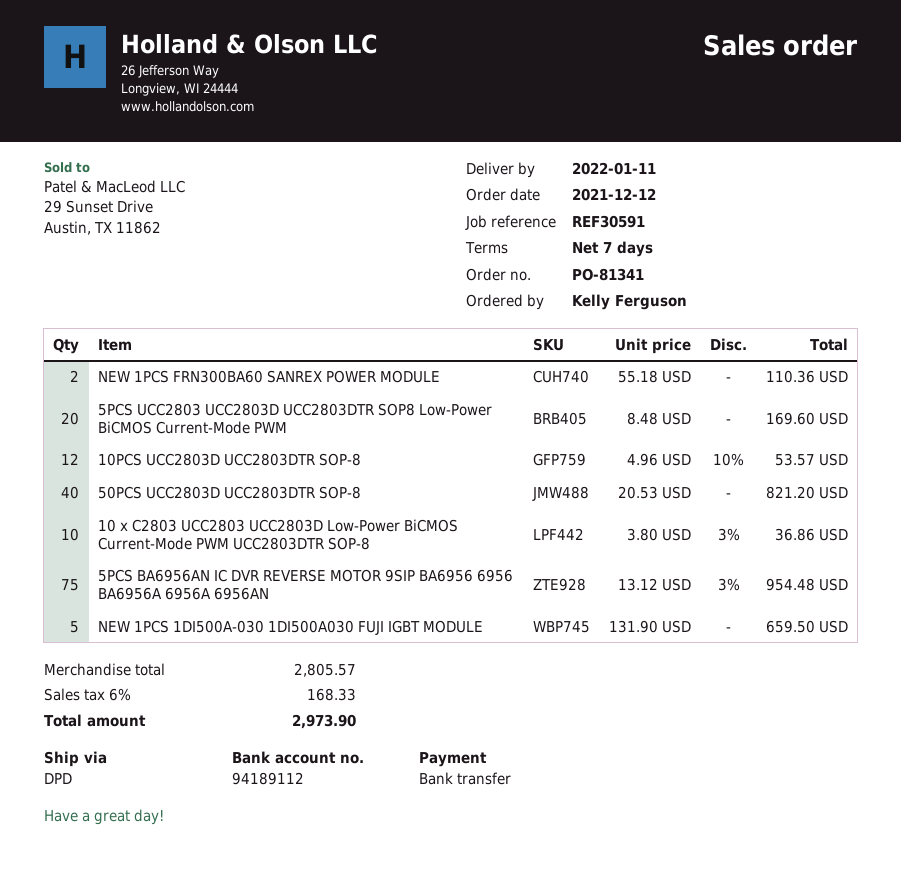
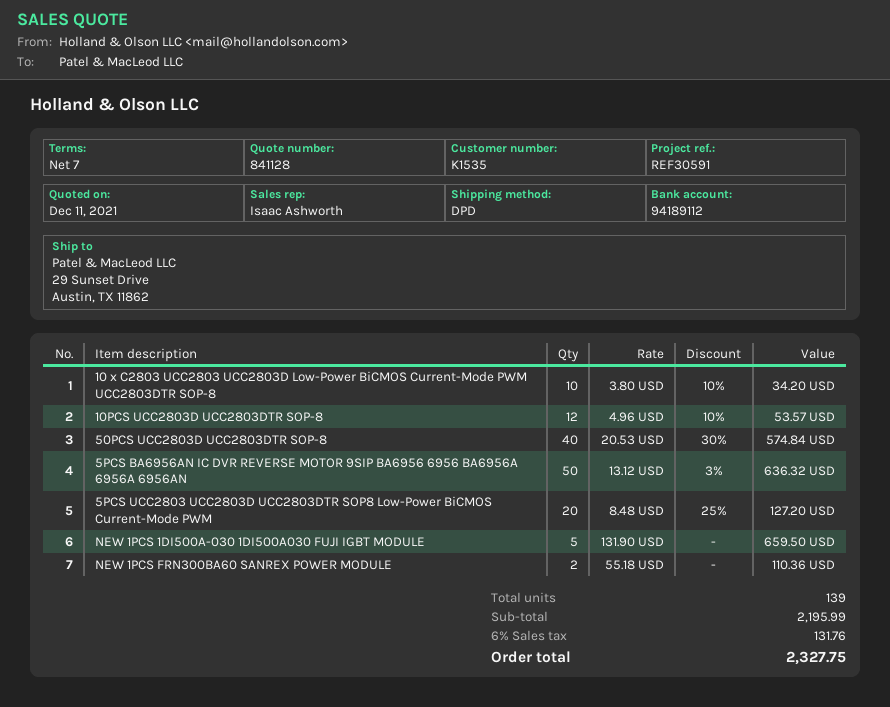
5PCS UCC2803 UCC2803D UCC2803DTR SOP8 Low-Power BiCMOS Current-Mode PWM: 20 x 8.48 = 169.60 -> 20 x 8.48 - 25% = 127.20
50PCS UCC2803D UCC2803DTR SOP-8: 40 x 20.53 = 821.20 -> 40 x 20.53 - 30% = 574.84
10 x C2803 UCC2803 UCC2803D Low-Power BiCMOS Current-Mode PWM UCC2803DTR SOP-8: 10 x 3.80 - 3% = 36.86 -> 10 x 3.80 - 10% = 34.20
5PCS BA6956AN IC DVR REVERSE MOTOR 9SIP BA6956 6956 BA6956A 6956A 6956AN: 75 x 13.12 - 3% = 954.48 -> 50 x 13.12 - 3% = 636.32
subtotal: 2805.57 -> 2195.99
tax: 6% = 168.33 -> 6% = 131.76
total: 2973.90 -> 2327.75

